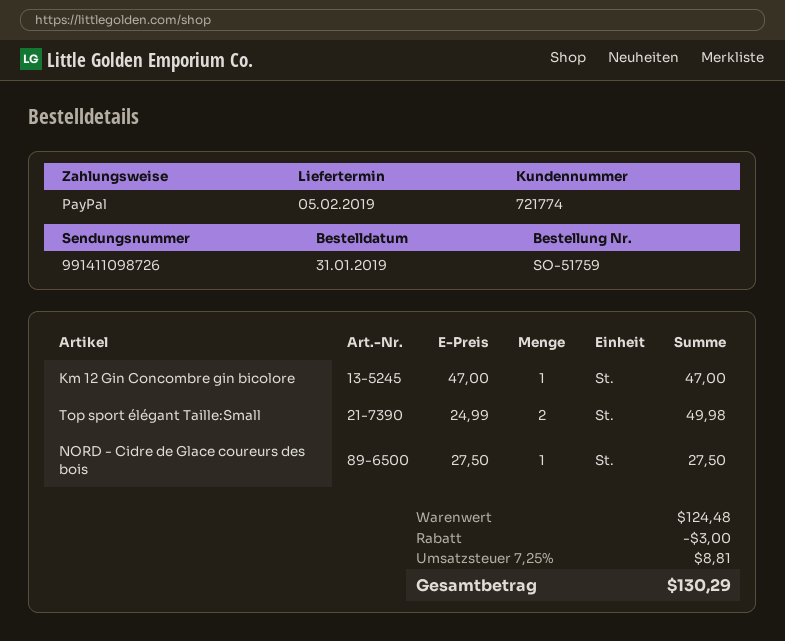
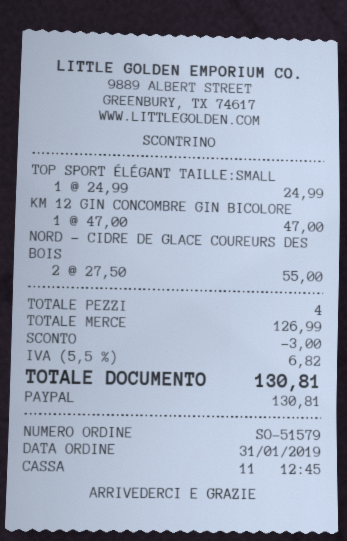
order number: SO-51759 -> SO-51579
Top sport élégant Taille:Small: 2 x 24.99 = 49.98 -> 1 x 24.99 = 24.99
NORD - Cidre de Glace coureurs des bois: 1 x 27.50 = 27.50 -> 2 x 27.50 = 55.00
subtotal: 124.48 -> 126.99
tax: 7.25% = 8.81 -> 5.5% = 6.82
total: 130.29 -> 130.81

